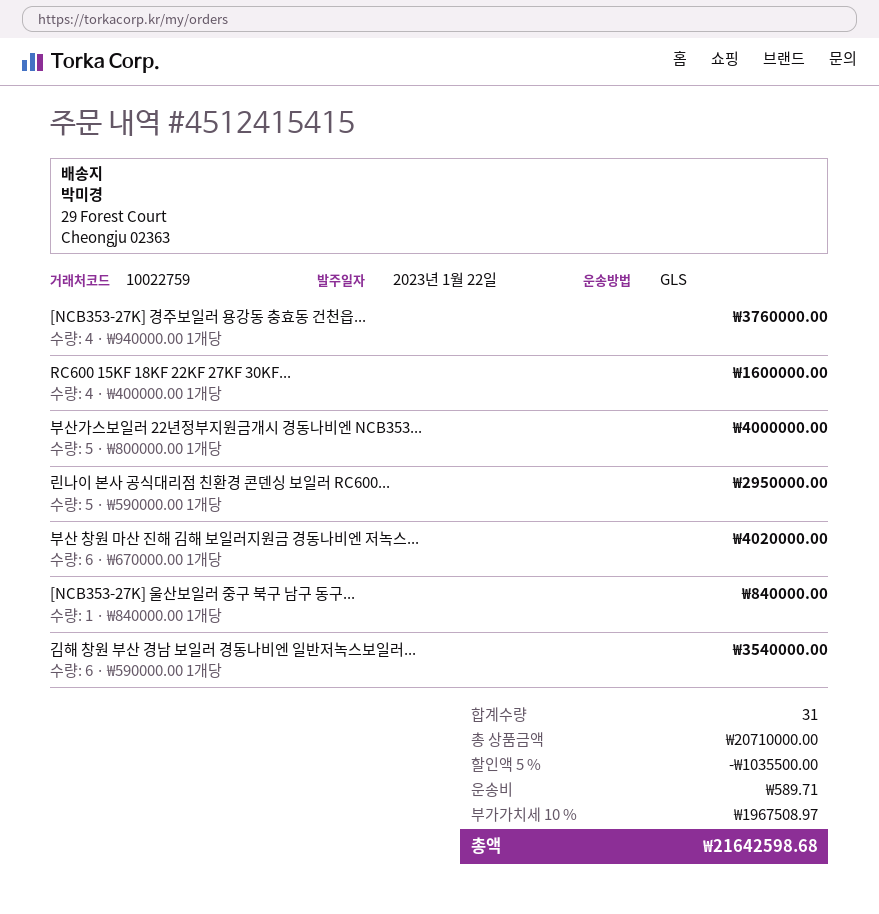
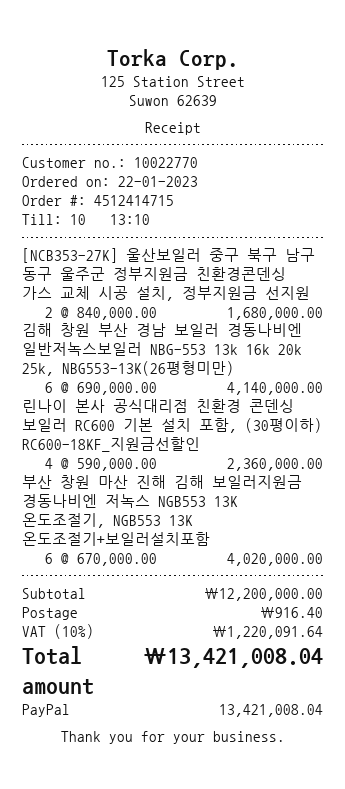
order number: 4512415415 -> 4512414715
customer number: 10022759 -> 10022770
[NCB353-27K] 경주보일러 용강동 충효동 건천읍...: 4 x 940000.00 = 3760000.00 -> none
RC600 15KF 18KF 22KF 27KF 30KF...: 4 x 400000.00 = 1600000.00 -> none
부산가스보일러 22년정부지원금개시 경동나비엔 NCB353...: 5 x 800000.00 = 4000000.00 -> none
린나이 본사 공식대리점 친환경 콘덴싱 보일러 RC600...: 5 x 590000.00 = 2950000.00 -> 4 x 590000.00 = 2360000.00
[NCB353-27K] 울산보일러 중구 북구 남구 동구...: 1 x 840000.00 = 840000.00 -> 2 x 840000.00 = 1680000.00
김해 창원 부산 경남 보일러 경동나비엔 일반저녹스보일러...: 6 x 590000.00 = 3540000.00 -> 6 x 690000.00 = 4140000.00
subtotal: 20710000.00 -> 12200000.00
discount: 5% = 1035500.00 -> none
shipping: 589.71 -> 916.40
tax: 10% = 1967508.97 -> 10% = 1220091.64
total: 21642598.68 -> 13421008.04

